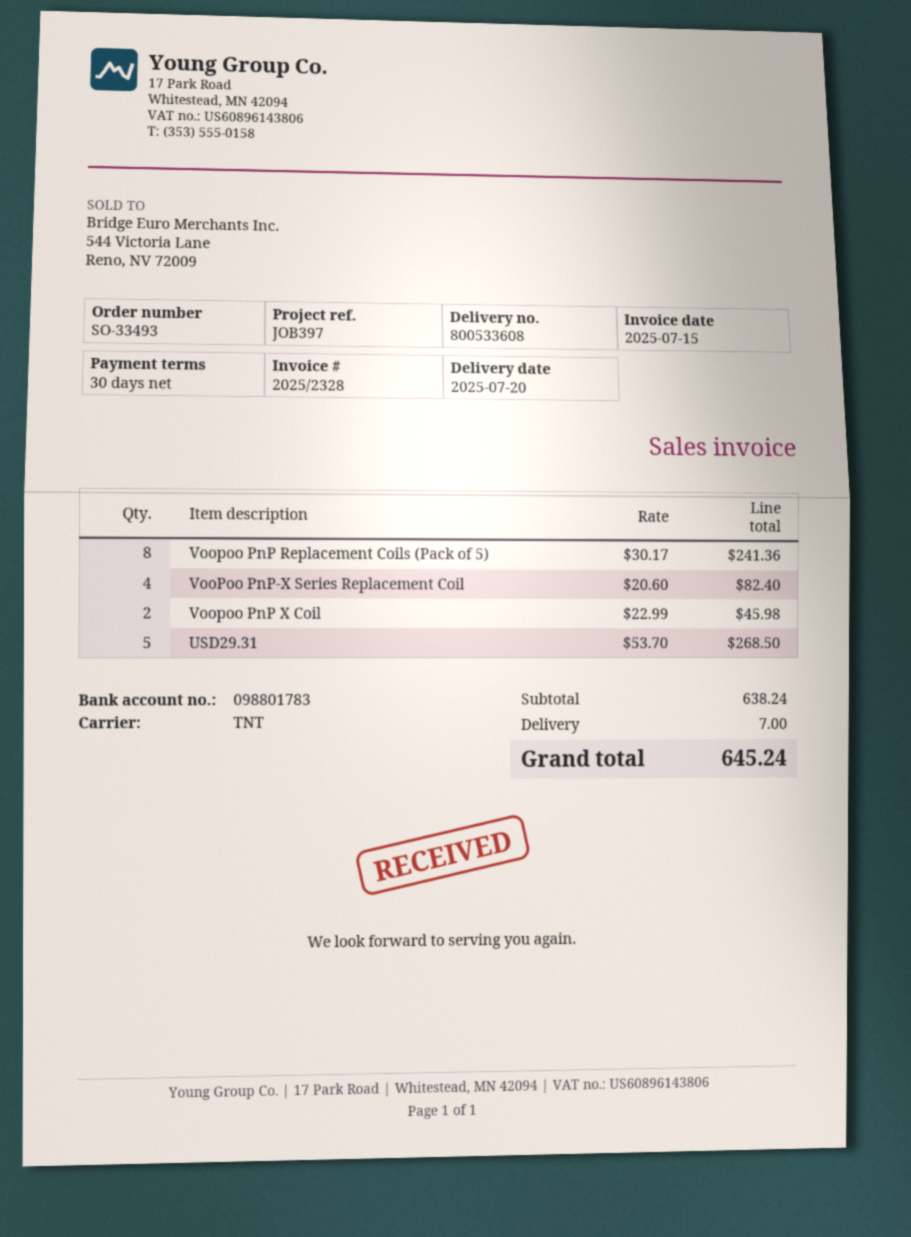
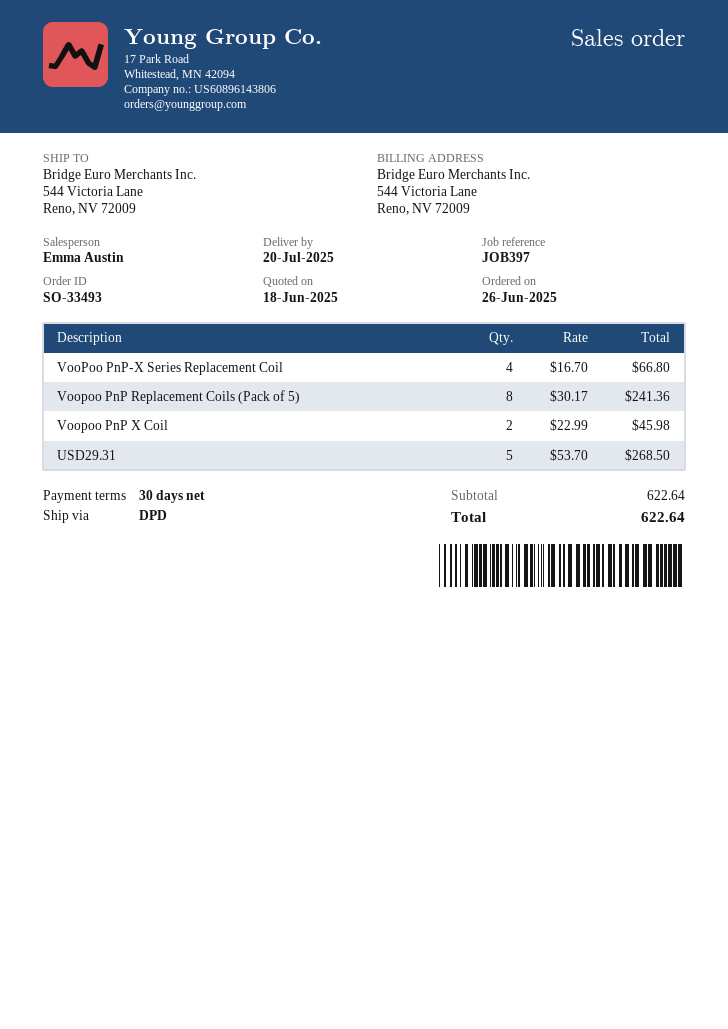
shipping method: TNT -> DPD
VooPoo PnP-X Series Replacement Coil: 4 x 20.60 = 82.40 -> 4 x 16.70 = 66.80
subtotal: 638.24 -> 622.64
shipping: 7.00 -> none
total: 645.24 -> 622.64

